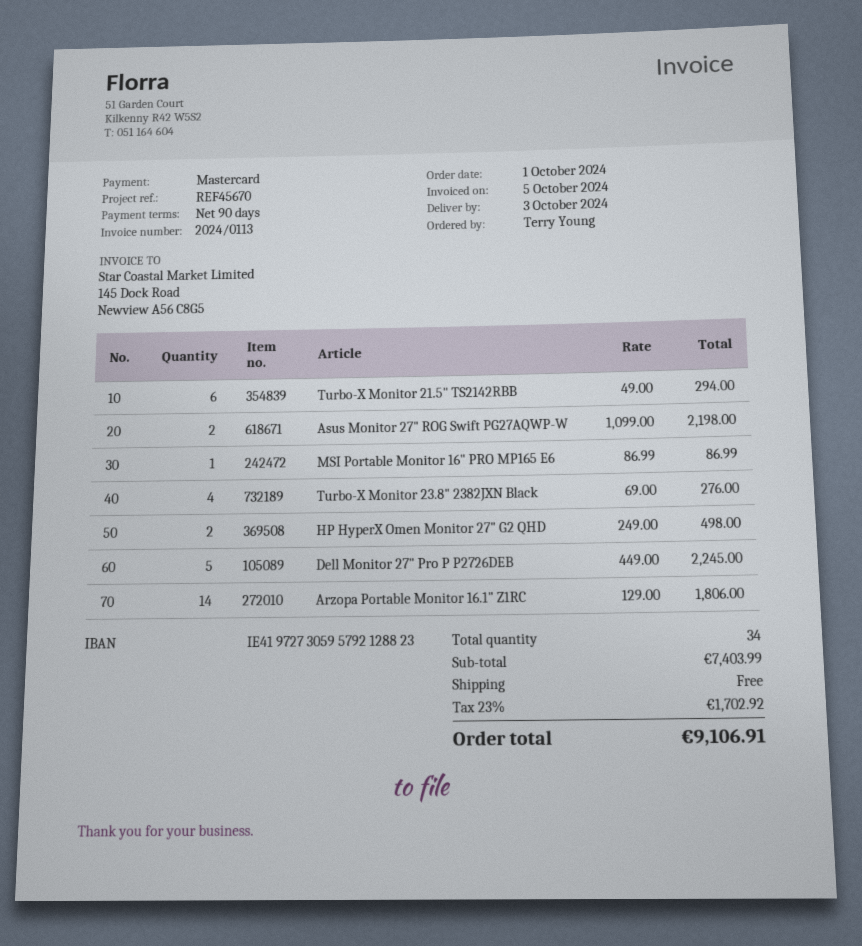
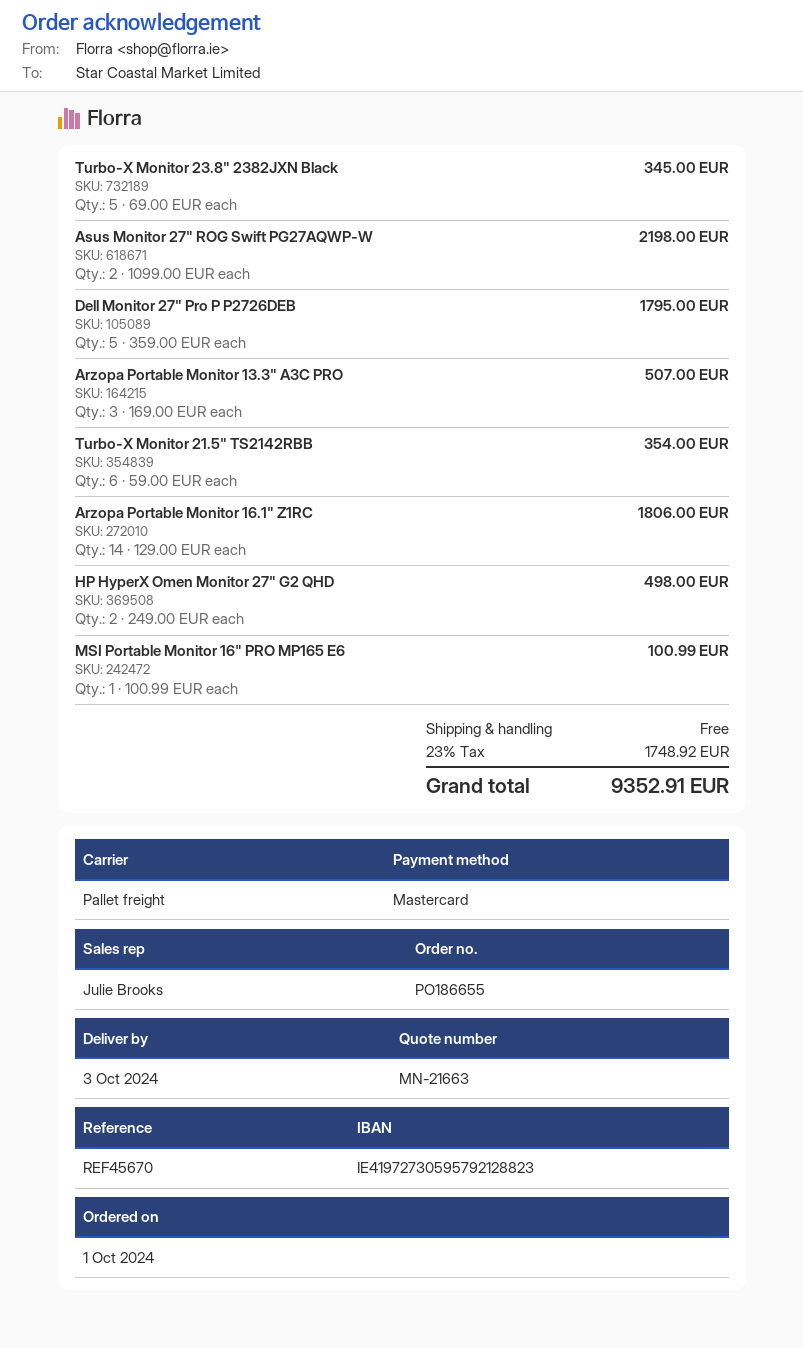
Turbo-X Monitor 21.5" TS2142RBB: 6 x 49.00 = 294.00 -> 6 x 59.00 = 354.00
MSI Portable Monitor 16" PRO MP165 E6: 1 x 86.99 = 86.99 -> 1 x 100.99 = 100.99
Turbo-X Monitor 23.8" 2382JXN Black: 4 x 69.00 = 276.00 -> 5 x 69.00 = 345.00
Dell Monitor 27" Pro P P2726DEB: 5 x 449.00 = 2245.00 -> 5 x 359.00 = 1795.00
Arzopa Portable Monitor 13.3" A3C PRO: none -> 3 x 169.00 = 507.00
tax: 23% = 1702.92 -> 23% = 1748.92
total: 9106.91 -> 9352.91

